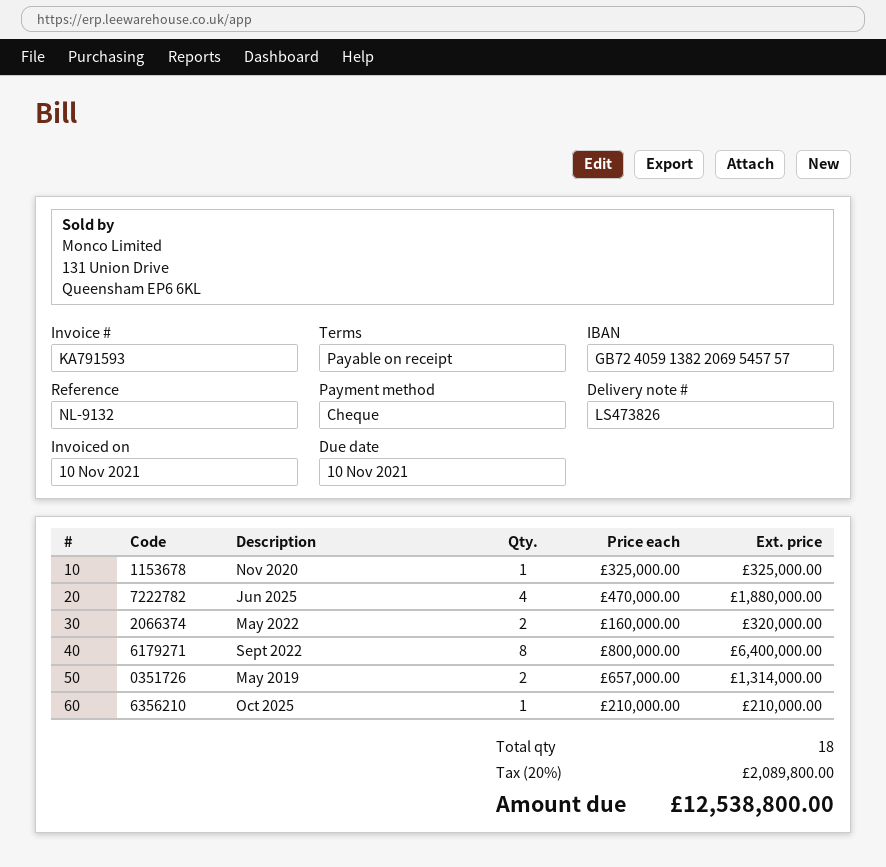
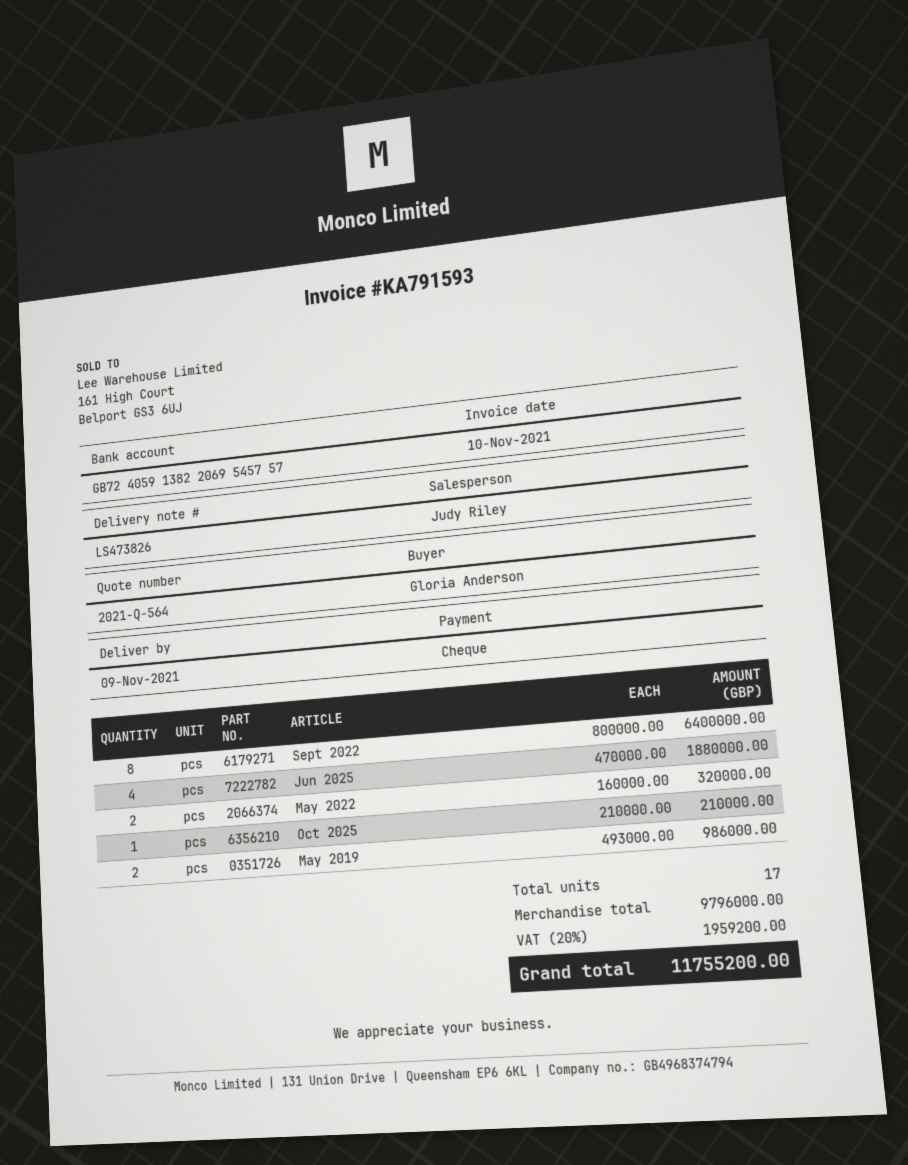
Nov 2020: 1 x 325000.00 = 325000.00 -> none
May 2019: 2 x 657000.00 = 1314000.00 -> 2 x 493000.00 = 986000.00
total quantity: 18 -> 17
tax: 20% = 2089800.00 -> 20% = 1959200.00
total: 12538800.00 -> 11755200.00

